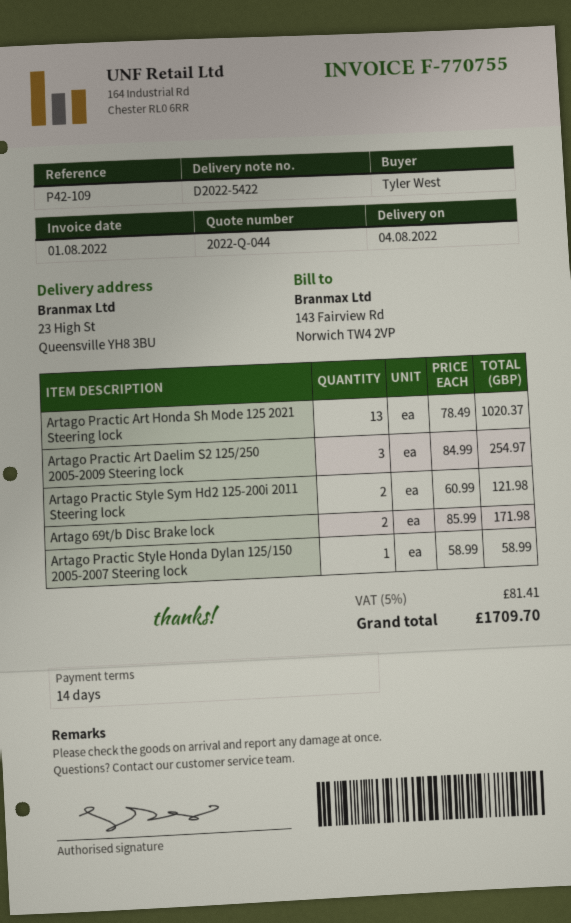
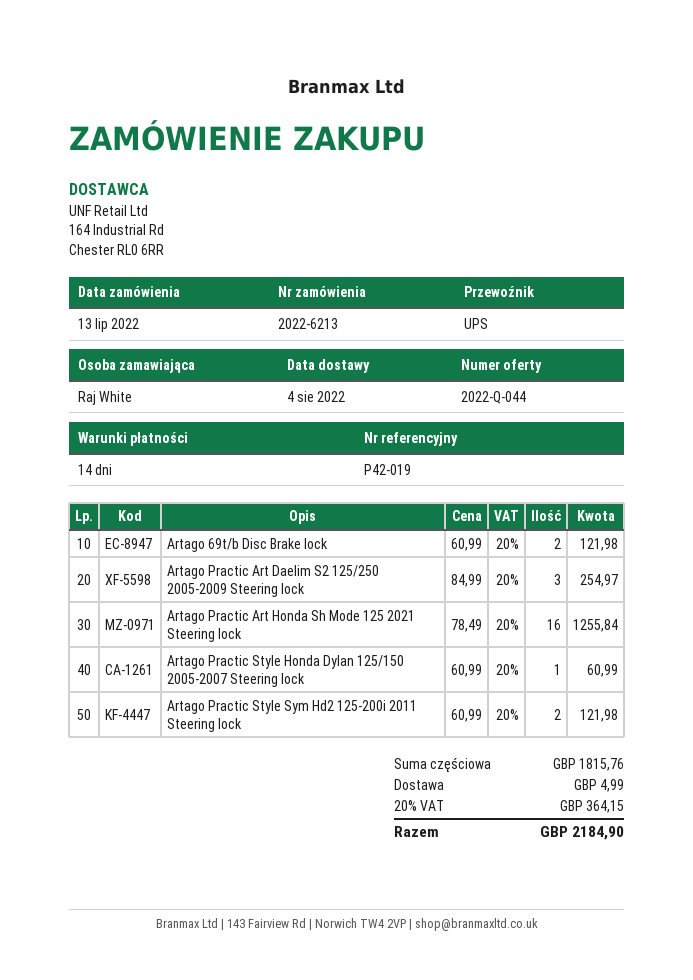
reference: P42-109 -> P42-019
ordered by: Tyler West -> Raj White
Artago Practic Art Honda Sh Mode 125 2021 Steering lock: 13 x 78.49 = 1020.37 -> 16 x 78.49 = 1255.84
Artago 69t/b Disc Brake lock: 2 x 85.99 = 171.98 -> 2 x 60.99 = 121.98
Artago Practic Style Honda Dylan 125/150 2005-2007 Steering lock: 1 x 58.99 = 58.99 -> 1 x 60.99 = 60.99
shipping: none -> 4.99
tax: 5% = 81.41 -> 20% = 364.15
total: 1709.70 -> 2184.90

